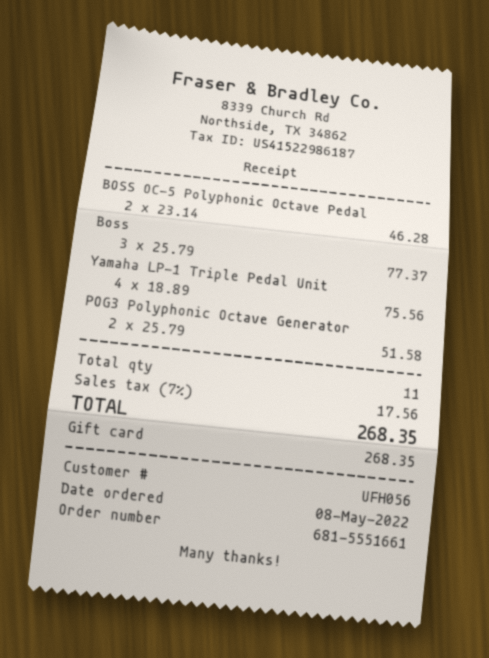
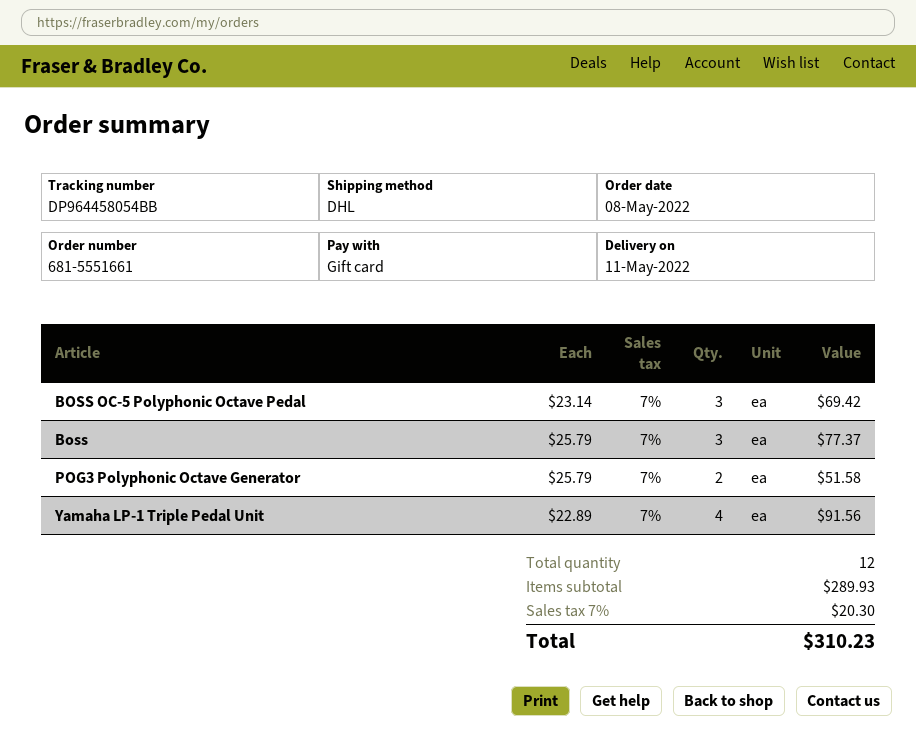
BOSS OC-5 Polyphonic Octave Pedal: 2 x 23.14 = 46.28 -> 3 x 23.14 = 69.42
Yamaha LP-1 Triple Pedal Unit: 4 x 18.89 = 75.56 -> 4 x 22.89 = 91.56
total quantity: 11 -> 12
tax: 7% = 17.56 -> 7% = 20.30
total: 268.35 -> 310.23

